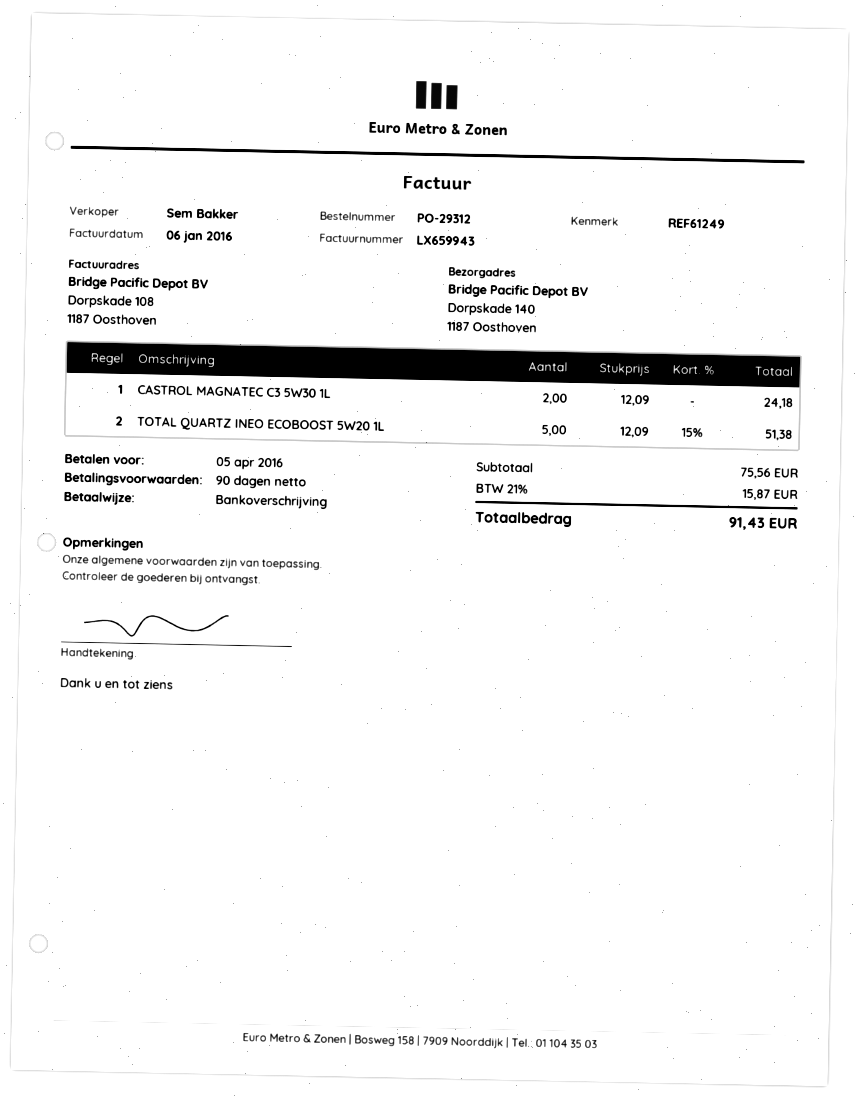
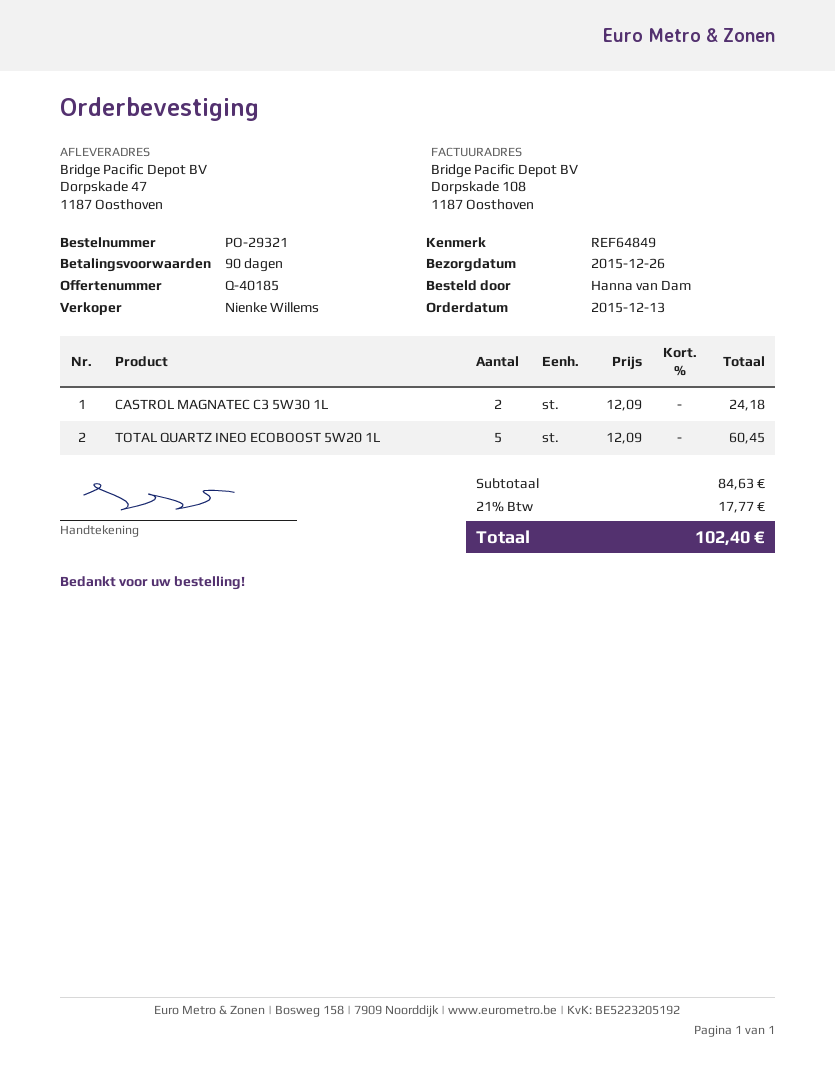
order number: PO-29312 -> PO-29321
reference: REF61249 -> REF64849
sales rep: Sem Bakker -> Nienke Willems
ship to: Dorpskade 140, 1187 Oosthoven -> Dorpskade 47, 1187 Oosthoven
TOTAL QUARTZ INEO ECOBOOST 5W20 1L: 5 x 12.09 - 15% = 51.38 -> 5 x 12.09 = 60.45
subtotal: 75.56 -> 84.63
tax: 21% = 15.87 -> 21% = 17.77
total: 91.43 -> 102.40

